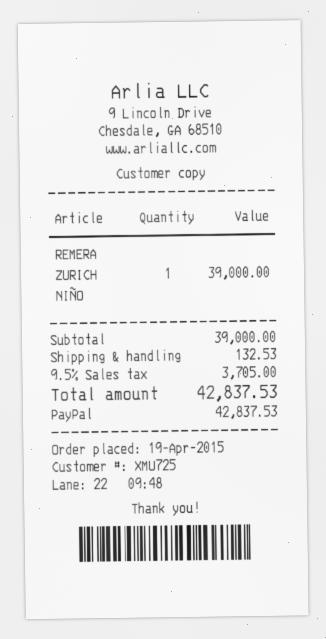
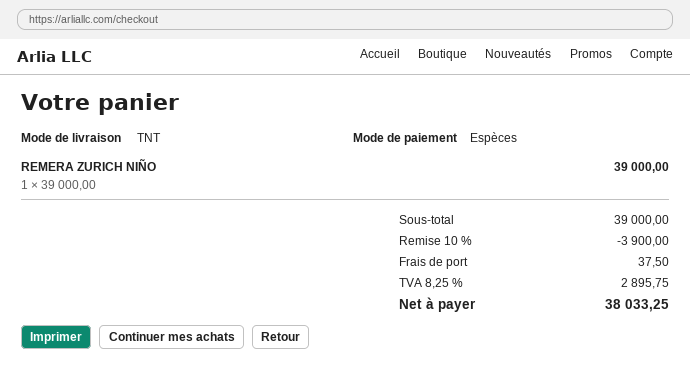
payment method: PayPal -> cash
discount: none -> 10% = 3900.00
shipping: 132.53 -> 37.50
tax: 9.5% = 3705.00 -> 8.25% = 2895.75
total: 42837.53 -> 38033.25

